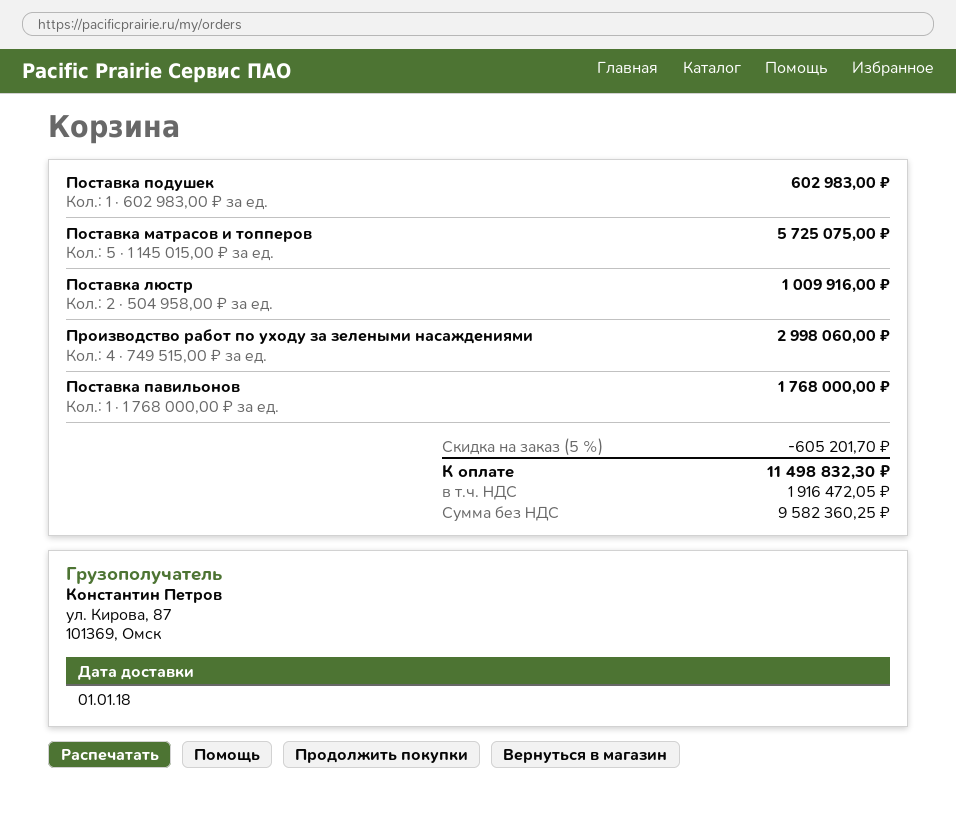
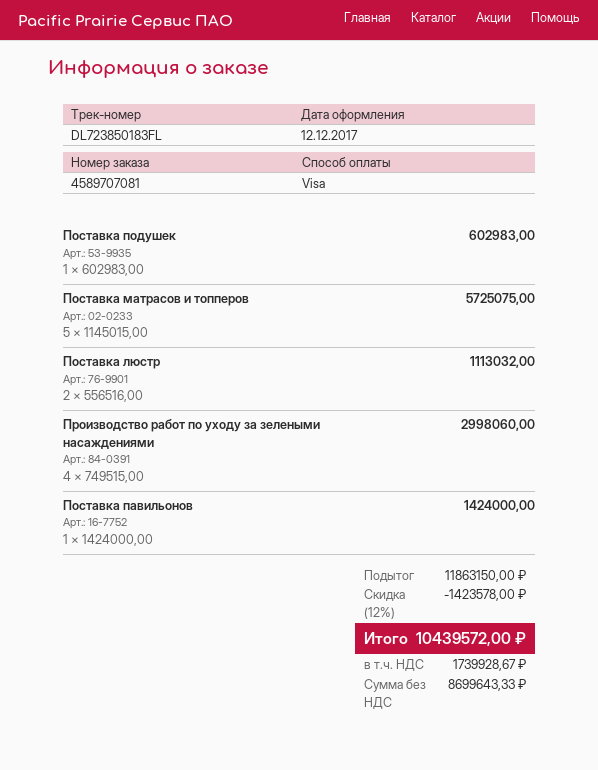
Поставка люстр: 2 x 504958.00 = 1009916.00 -> 2 x 556516.00 = 1113032.00
Поставка павильонов: 1 x 1768000.00 = 1768000.00 -> 1 x 1424000.00 = 1424000.00
discount: 5% = 605201.70 -> 12% = 1423578.00
net: 9582360.25 -> 8699643.33
tax: 1916472.05 -> 1739928.67
total: 11498832.30 -> 10439572.00

